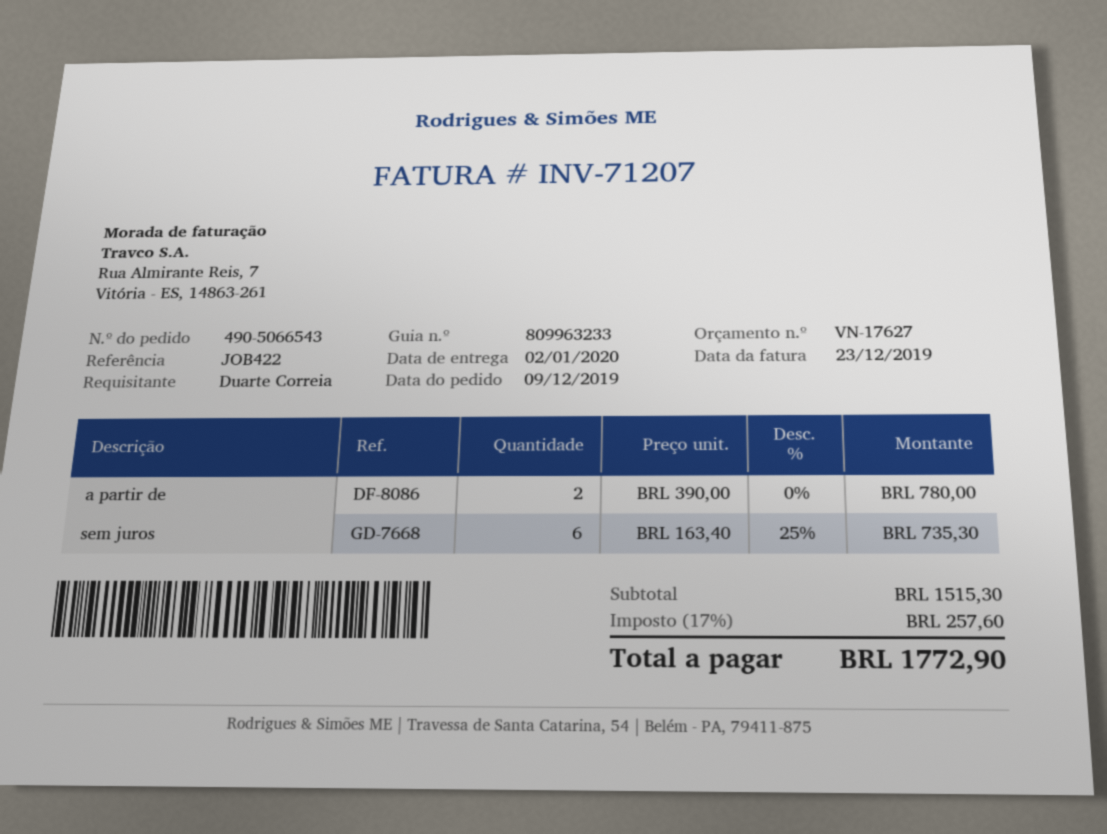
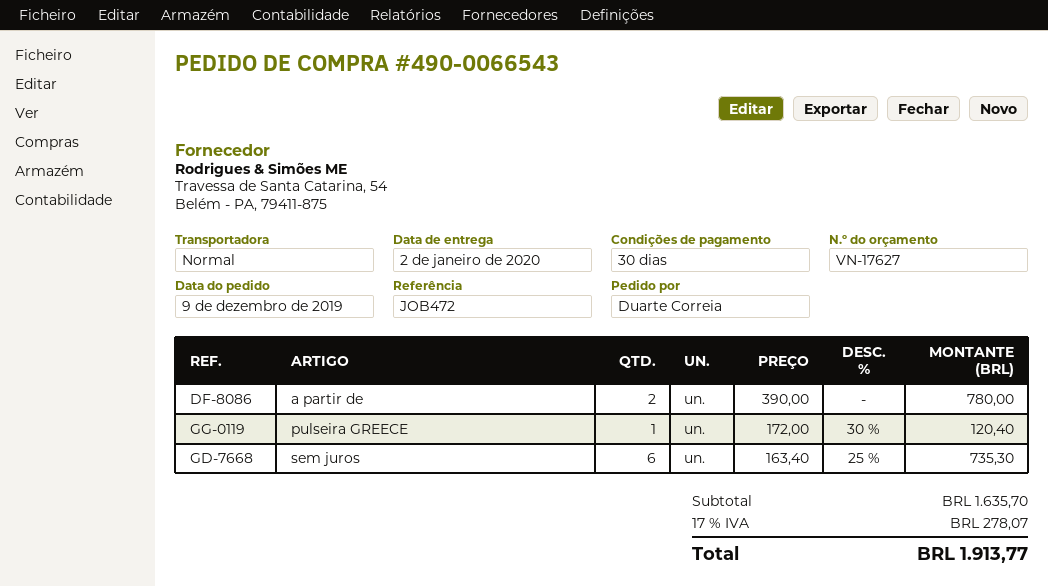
order number: 490-5066543 -> 490-0066543
reference: JOB422 -> JOB472
pulseira GREECE: none -> 1 x 172.00 - 30% = 120.40
subtotal: 1515.30 -> 1635.70
tax: 17% = 257.60 -> 17% = 278.07
total: 1772.90 -> 1913.77

